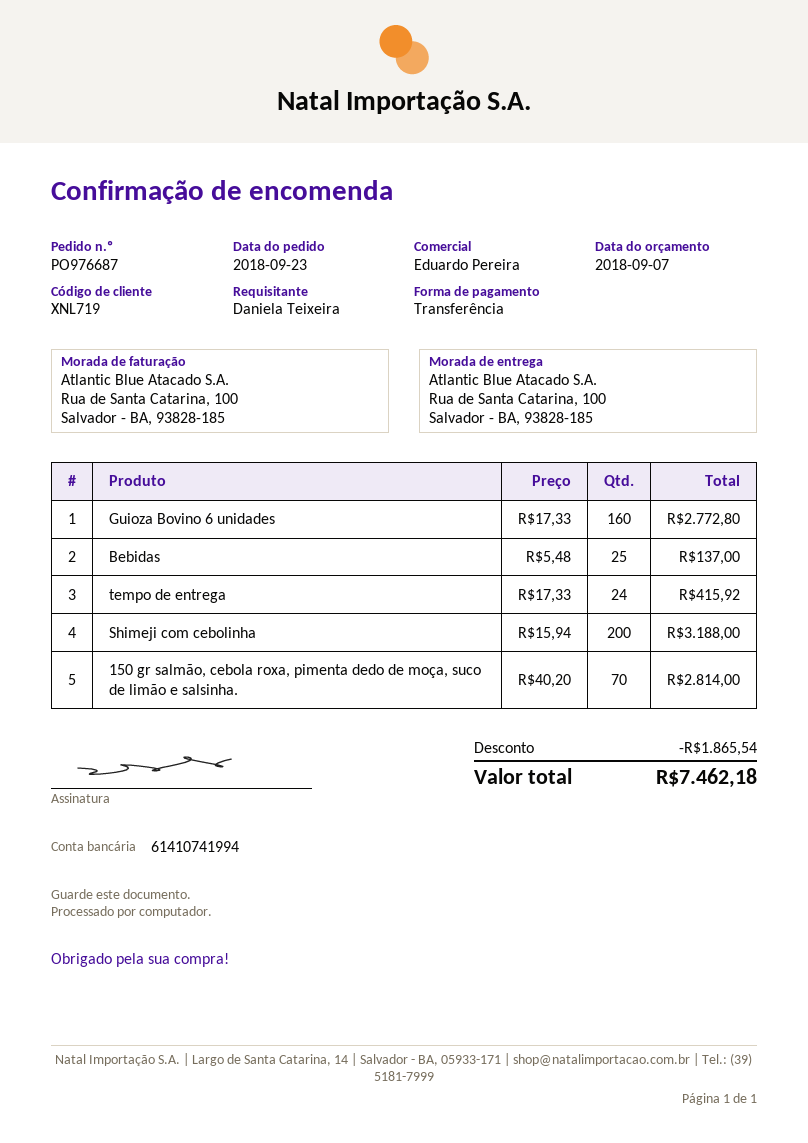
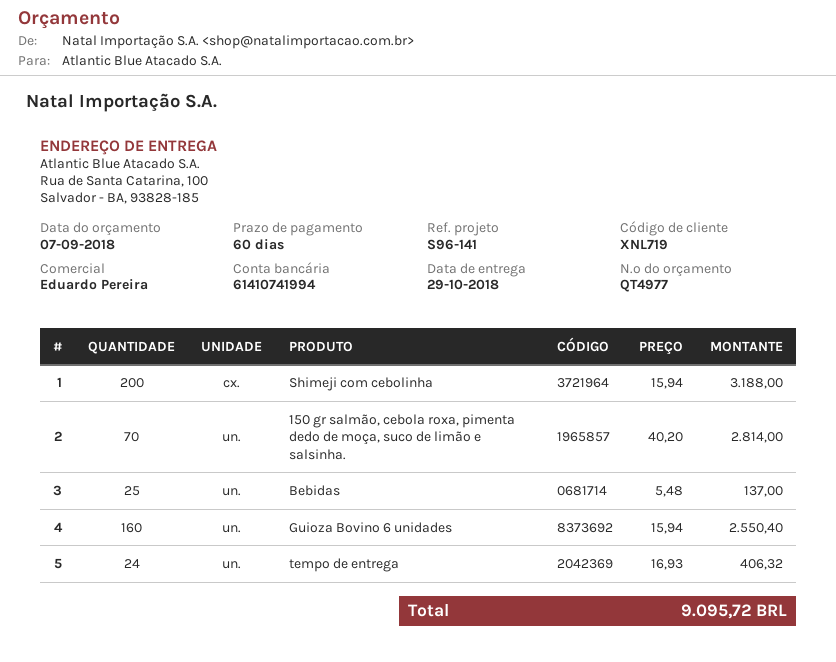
Guioza Bovino 6 unidades: 160 x 17.33 = 2772.80 -> 160 x 15.94 = 2550.40
tempo de entrega: 24 x 17.33 = 415.92 -> 24 x 16.93 = 406.32
discount: 1865.54 -> none
total: 7462.18 -> 9095.72

